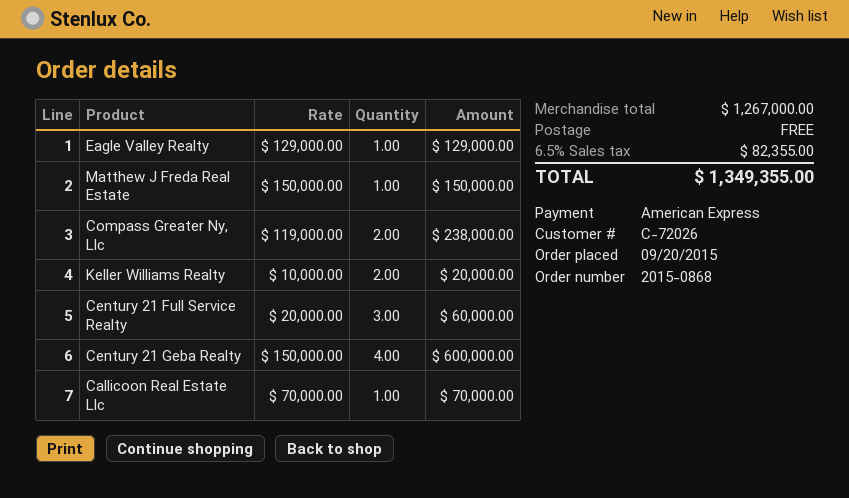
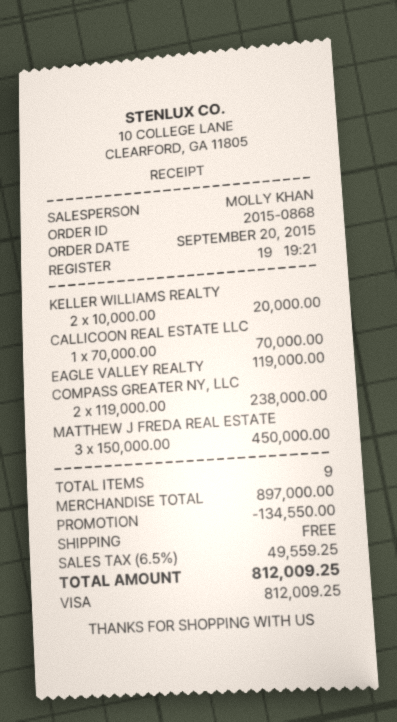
payment method: American Express -> Visa
Eagle Valley Realty: 1 x 129000.00 = 129000.00 -> 1 x 119000.00 = 119000.00
Matthew J Freda Real Estate: 1 x 150000.00 = 150000.00 -> 3 x 150000.00 = 450000.00
Century 21 Full Service Realty: 3 x 20000.00 = 60000.00 -> none
Century 21 Geba Realty: 4 x 150000.00 = 600000.00 -> none
subtotal: 1267000.00 -> 897000.00
discount: none -> 134550.00
tax: 6.5% = 82355.00 -> 6.5% = 49559.25
total: 1349355.00 -> 812009.25

